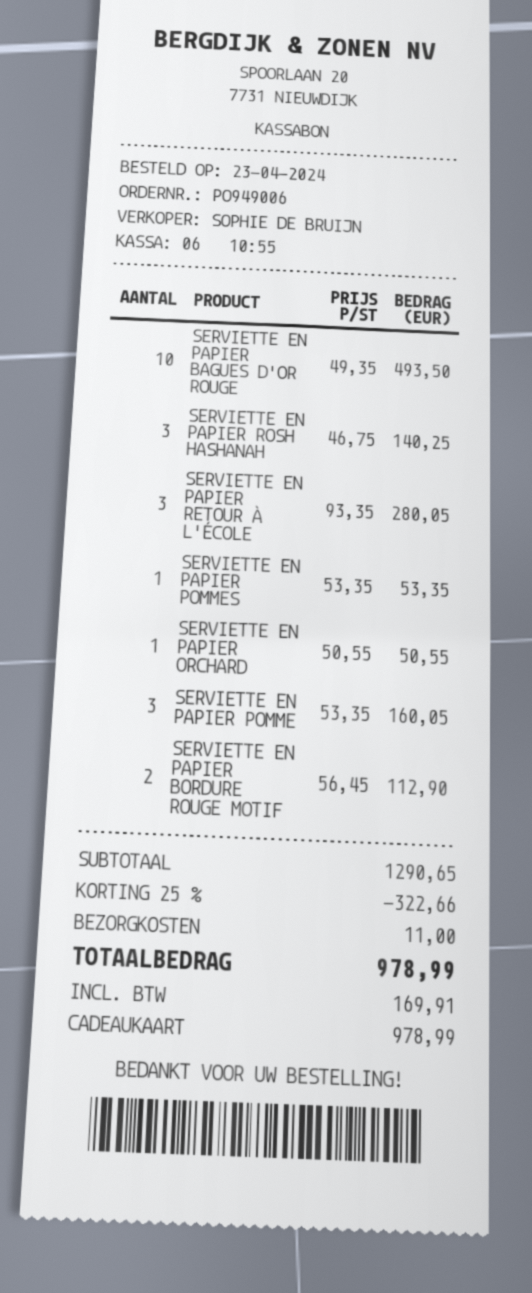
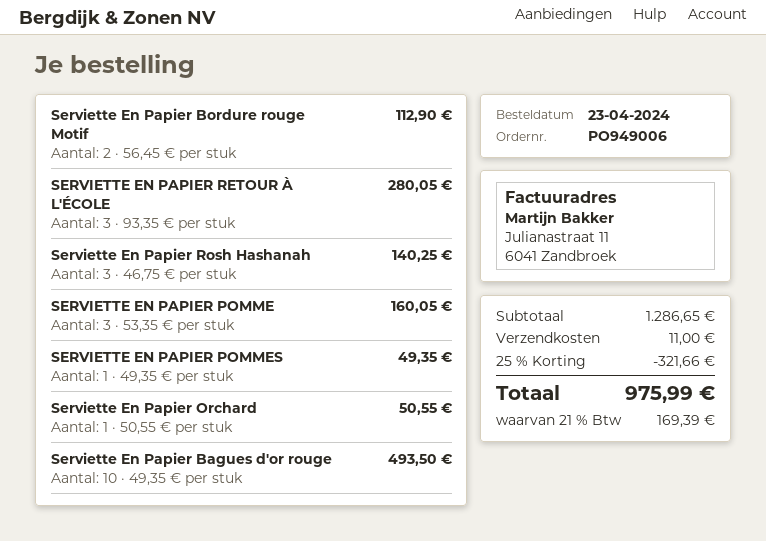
SERVIETTE EN PAPIER POMMES: 1 x 53.35 = 53.35 -> 1 x 49.35 = 49.35
subtotal: 1290.65 -> 1286.65
discount: 25% = 322.66 -> 25% = 321.66
tax: 169.91 -> 169.39
total: 978.99 -> 975.99

